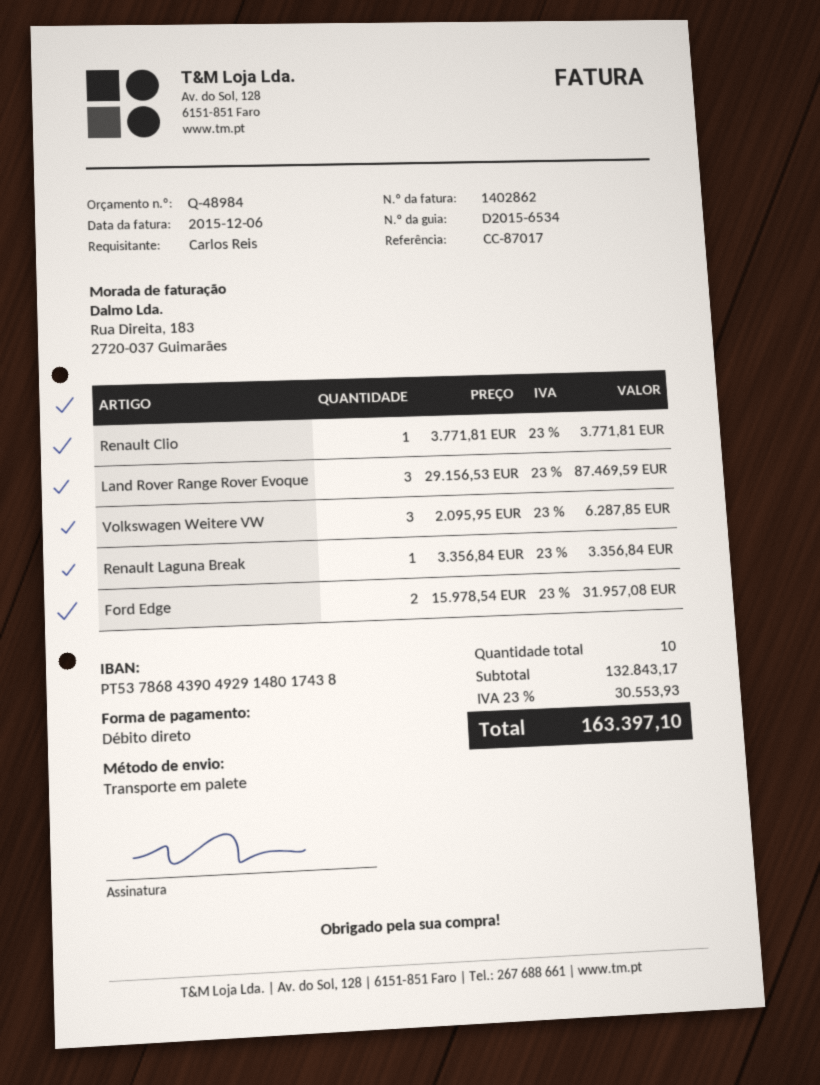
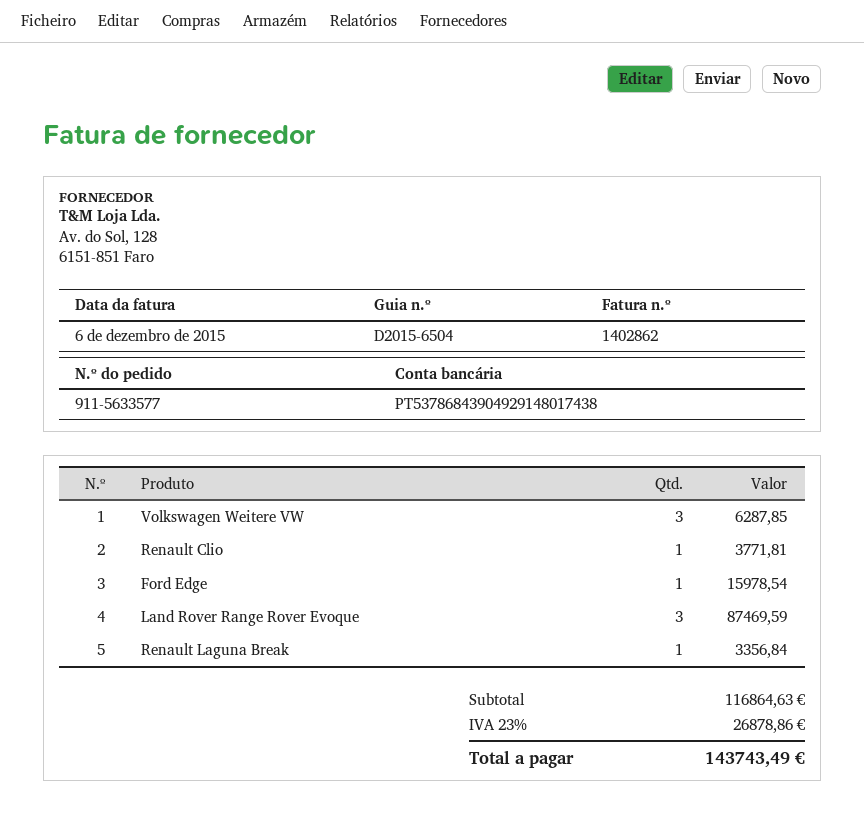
delivery note number: D2015-6534 -> D2015-6504
Ford Edge: 2 for 31957.08 -> 1 for 15978.54
subtotal: 132843.17 -> 116864.63
tax: 23% = 30553.93 -> 23% = 26878.86
total: 163397.10 -> 143743.49

